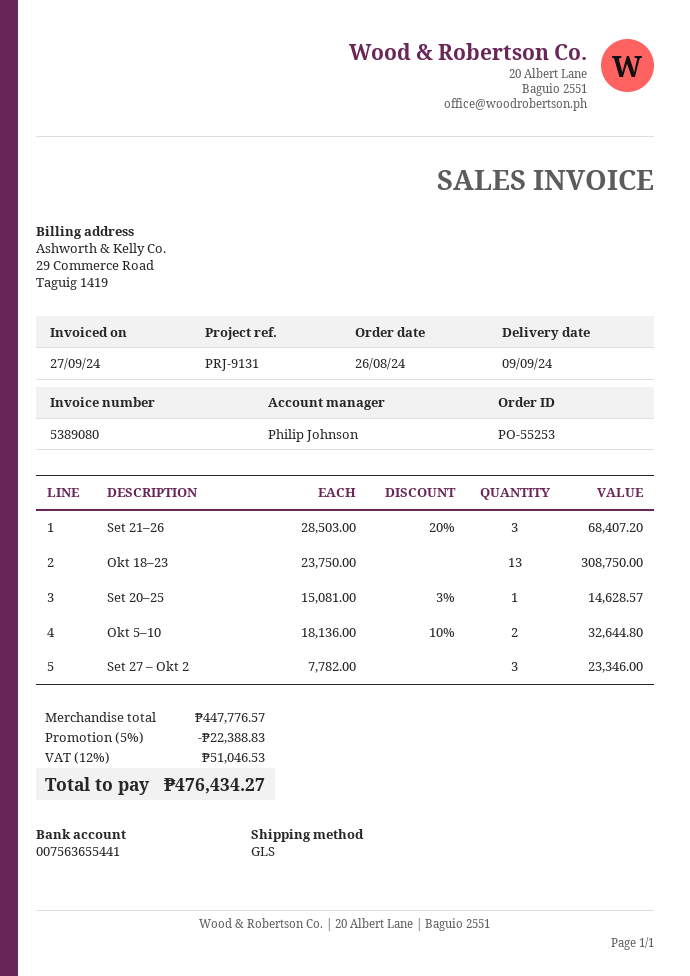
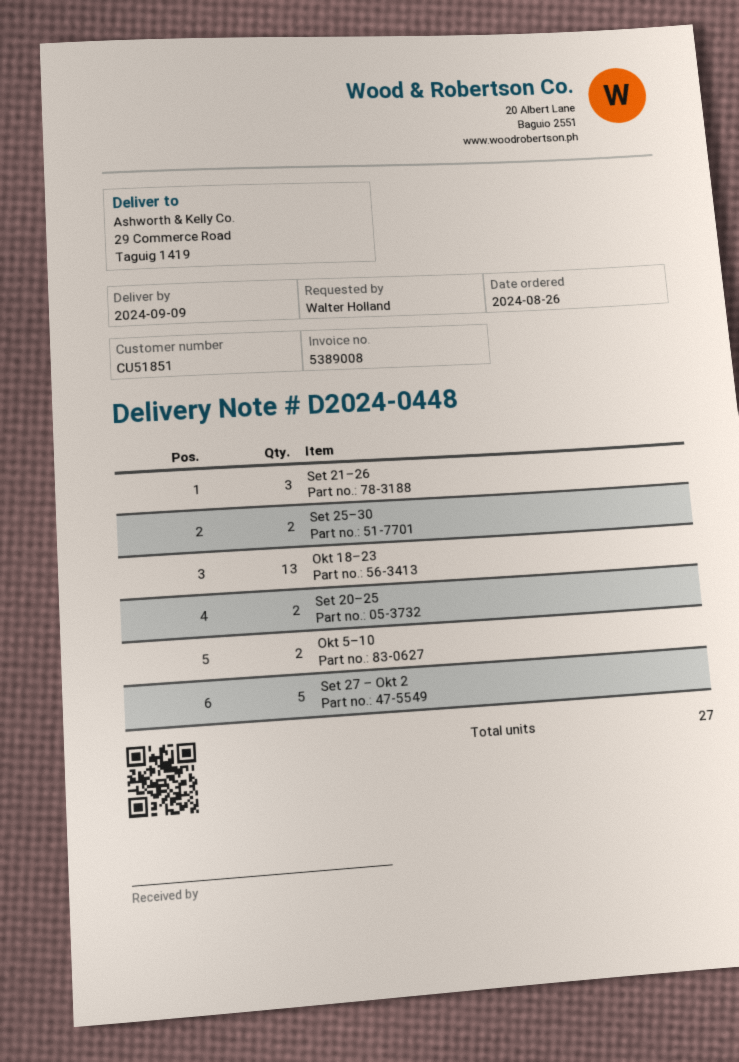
invoice number: 5389080 -> 5389008
Set 20–25: 1 -> 2
Set 27 – Okt 2: 3 -> 5
Set 25–30: none -> 2

